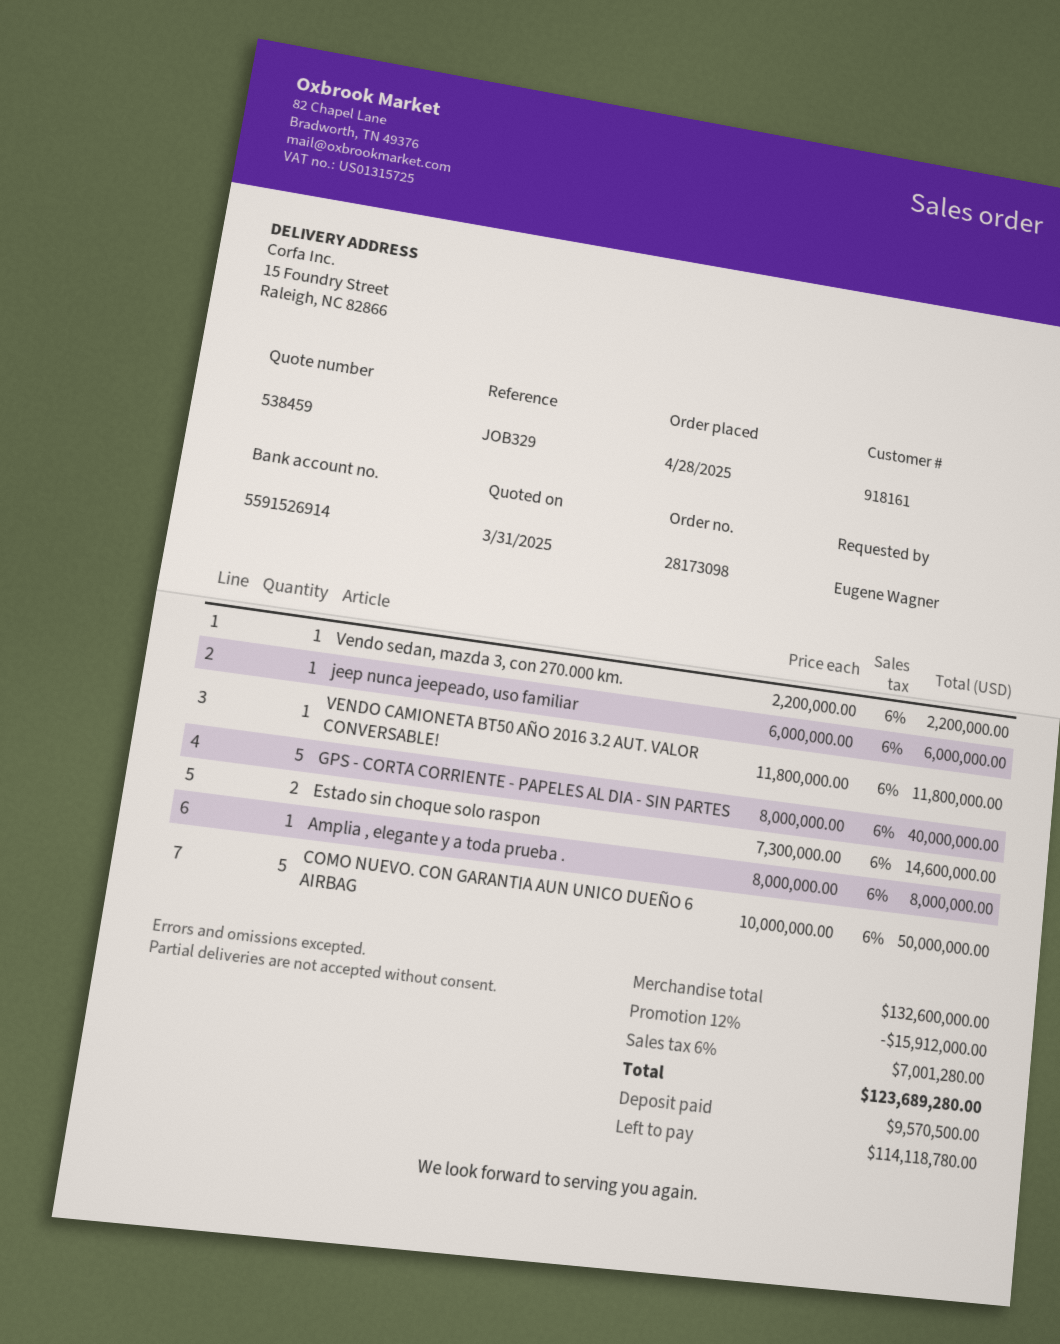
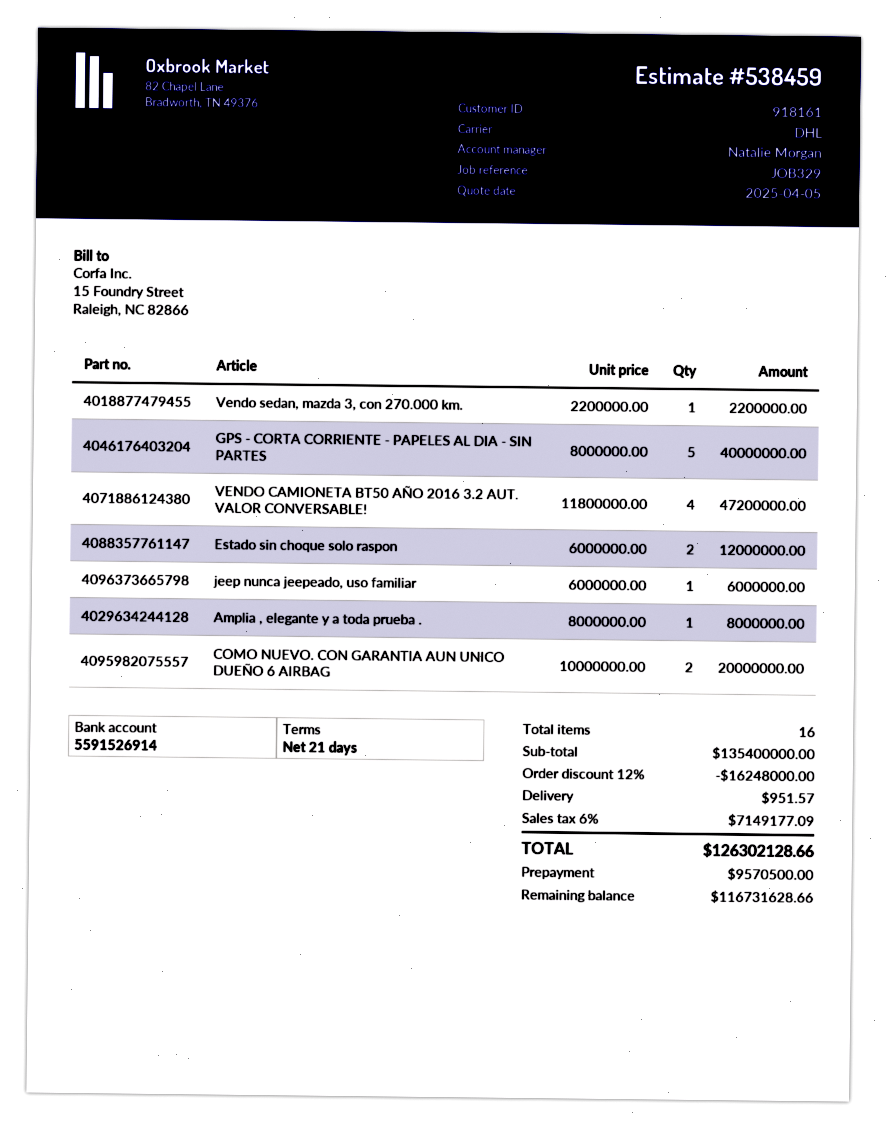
quote date: 2025-03-31 -> 2025-04-05
VENDO CAMIONETA BT50 AÑO 2016 3.2 AUT. VALOR CONVERSABLE!: 1 x 11800000.00 = 11800000.00 -> 4 x 11800000.00 = 47200000.00
Estado sin choque solo raspon: 2 x 7300000.00 = 14600000.00 -> 2 x 6000000.00 = 12000000.00
COMO NUEVO. CON GARANTIA AUN UNICO DUEÑO 6 AIRBAG: 5 x 10000000.00 = 50000000.00 -> 2 x 10000000.00 = 20000000.00
subtotal: 132600000.00 -> 135400000.00
discount: 12% = 15912000.00 -> 12% = 16248000.00
shipping: none -> 951.57
tax: 6% = 7001280.00 -> 6% = 7149177.09
total: 123689280.00 -> 126302128.66
balance: 114118780.00 -> 116731628.66

